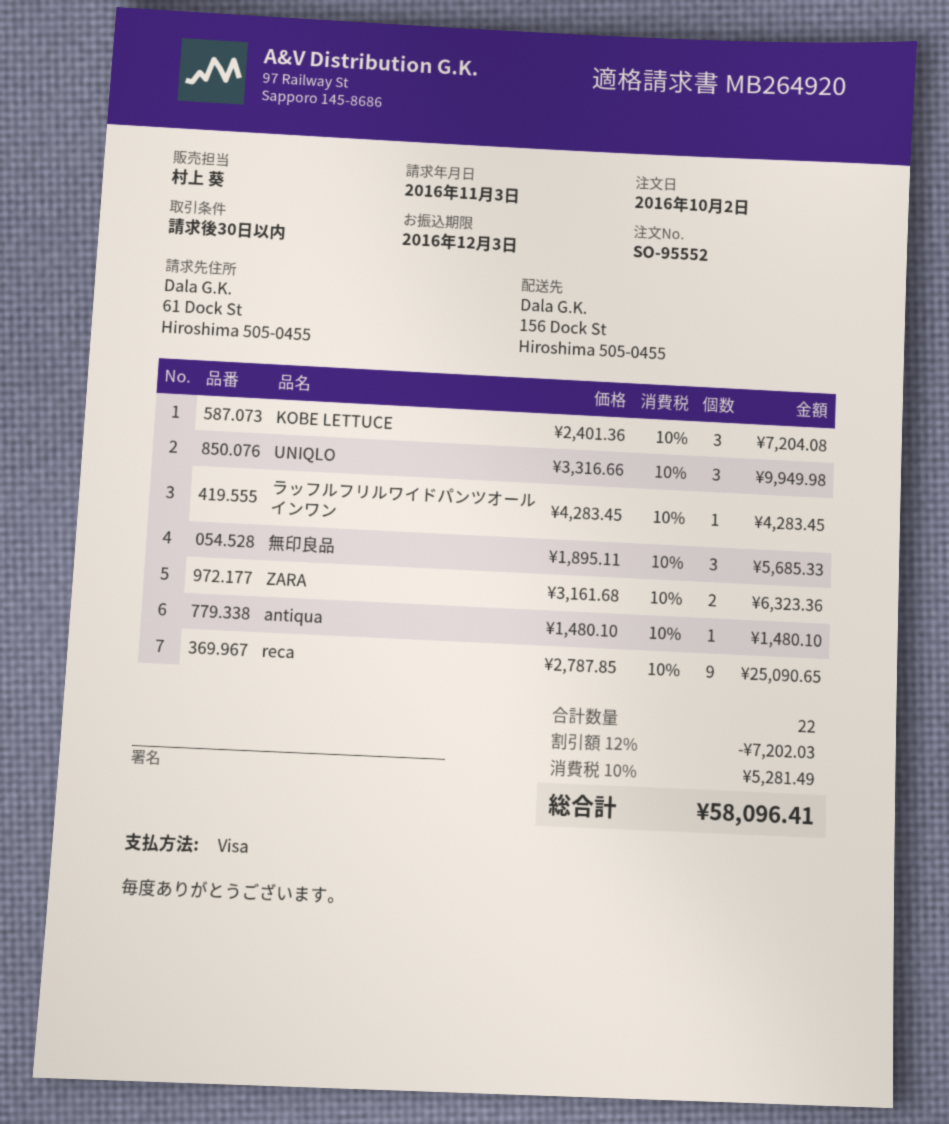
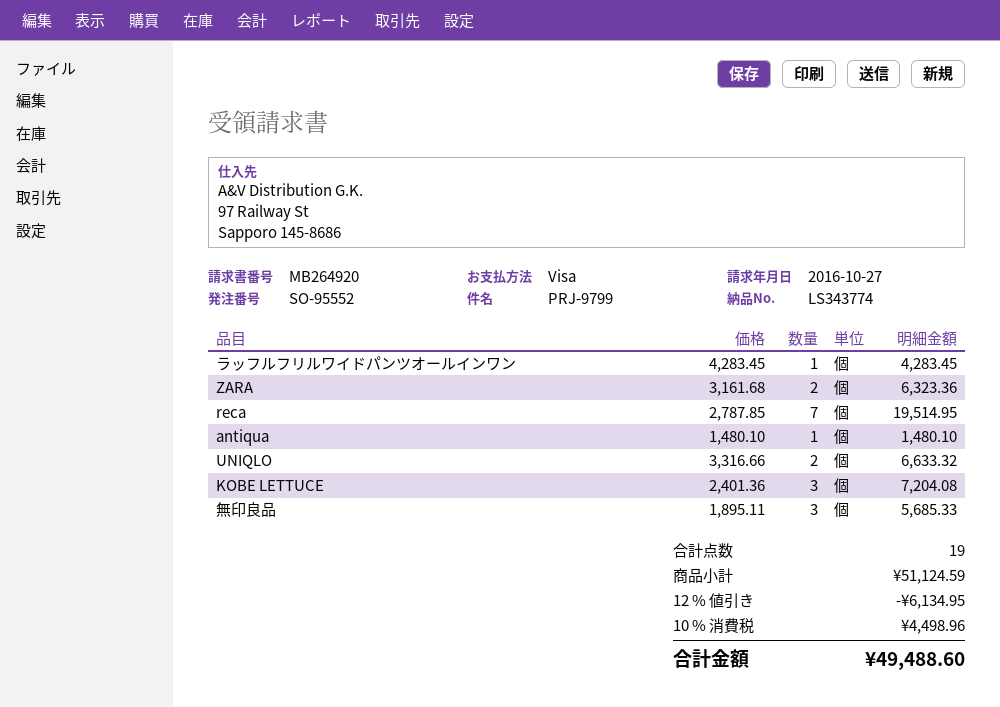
invoice date: 2016-11-03 -> 2016-10-27
UNIQLO: 3 x 3316.66 = 9949.98 -> 2 x 3316.66 = 6633.32
reca: 9 x 2787.85 = 25090.65 -> 7 x 2787.85 = 19514.95
total quantity: 22 -> 19
discount: 12% = 7202.03 -> 12% = 6134.95
tax: 10% = 5281.49 -> 10% = 4498.96
total: 58096.41 -> 49488.60

